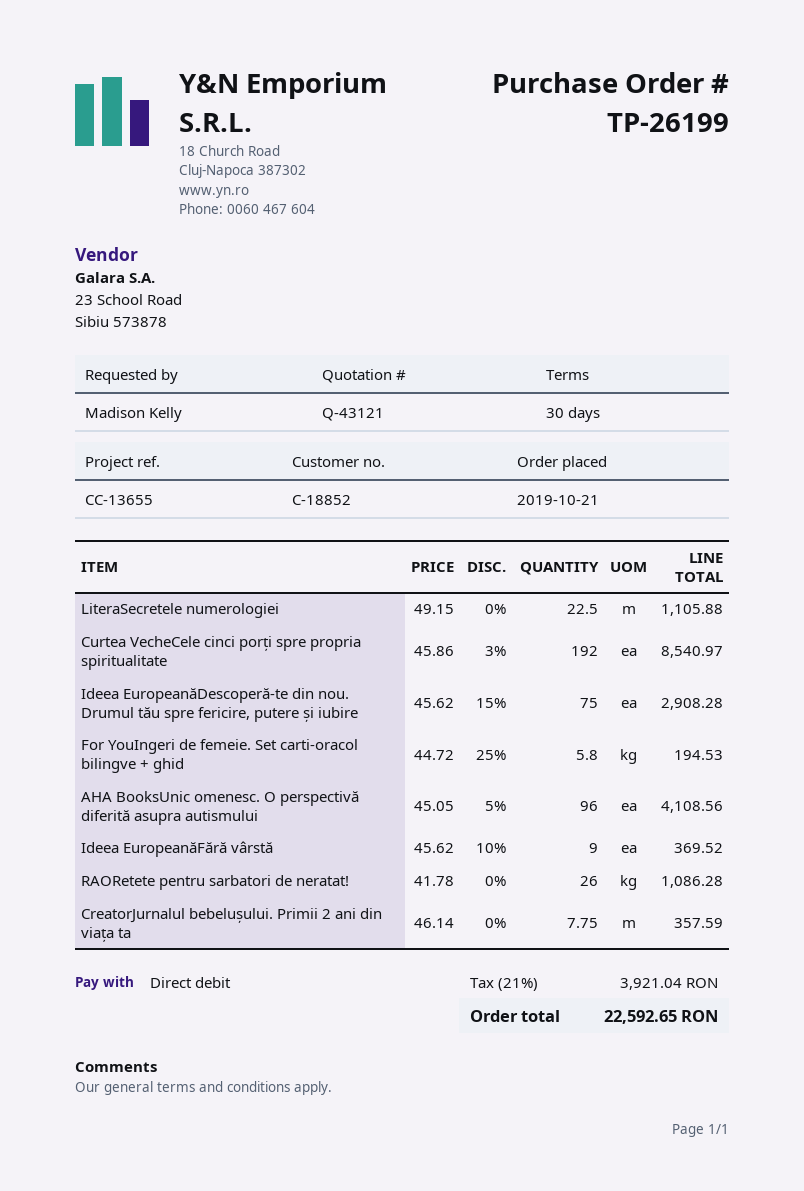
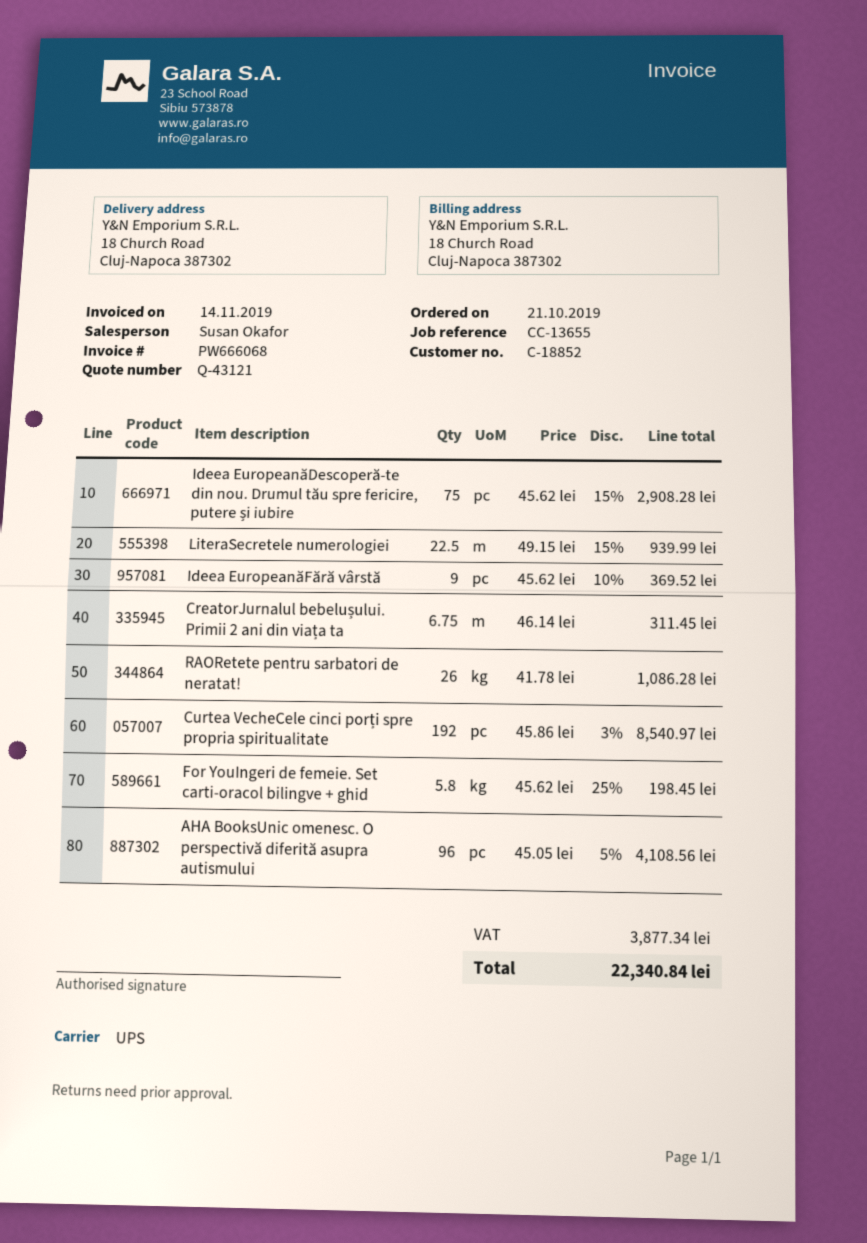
LiteraSecretele numerologiei: 22.5 x 49.15 = 1105.88 -> 22.5 x 49.15 - 15% = 939.99
For YouIngeri de femeie. Set carti-oracol bilingve + ghid: 5.8 x 44.72 - 25% = 194.53 -> 5.8 x 45.62 - 25% = 198.45
CreatorJurnalul bebelușului. Primii 2 ani din viața ta: 7.75 x 46.14 = 357.59 -> 6.75 x 46.14 = 311.45
tax: 3921.04 -> 3877.34
total: 22592.65 -> 22340.84

